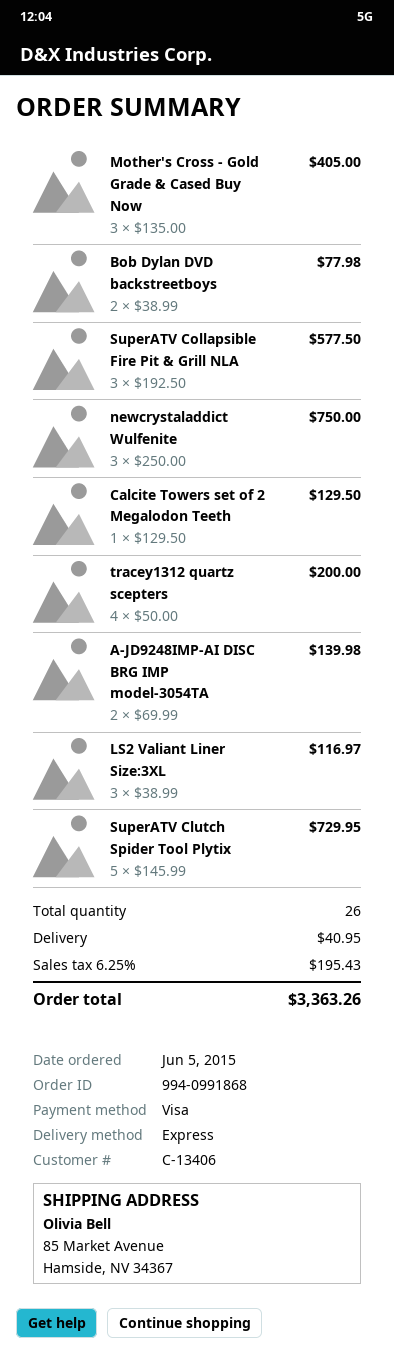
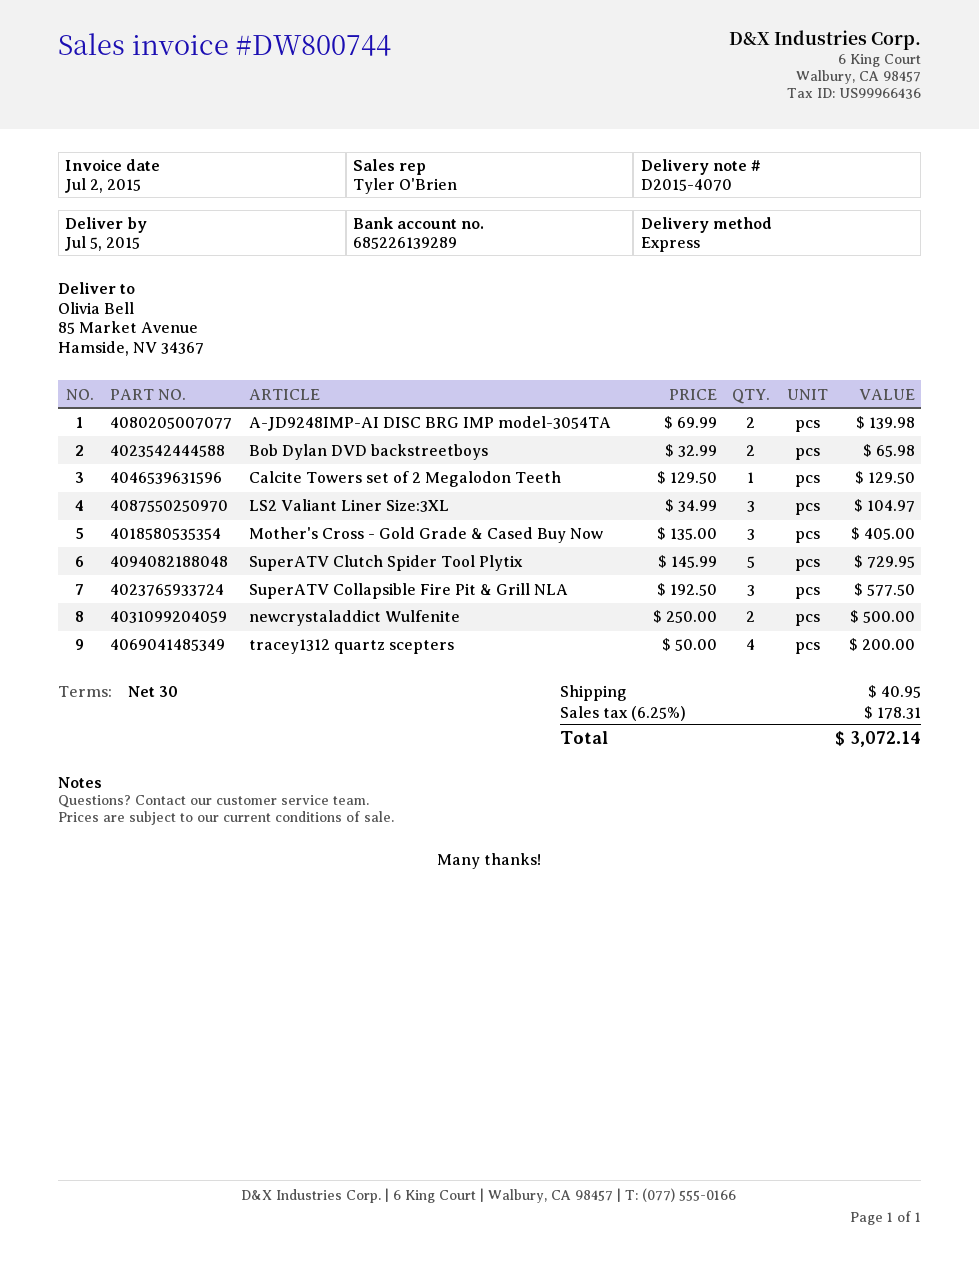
Bob Dylan DVD backstreetboys: 2 x 38.99 = 77.98 -> 2 x 32.99 = 65.98
newcrystaladdict Wulfenite: 3 x 250.00 = 750.00 -> 2 x 250.00 = 500.00
LS2 Valiant Liner Size:3XL: 3 x 38.99 = 116.97 -> 3 x 34.99 = 104.97
tax: 6.25% = 195.43 -> 6.25% = 178.31
total: 3363.26 -> 3072.14

